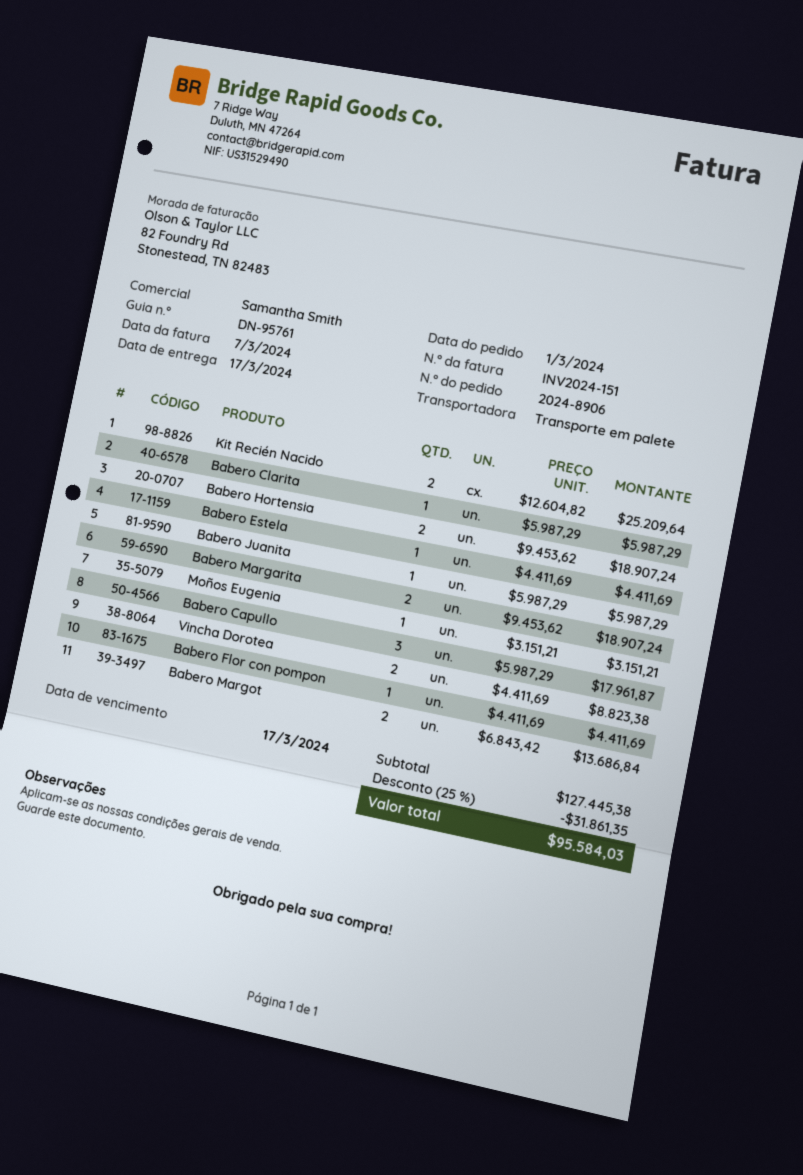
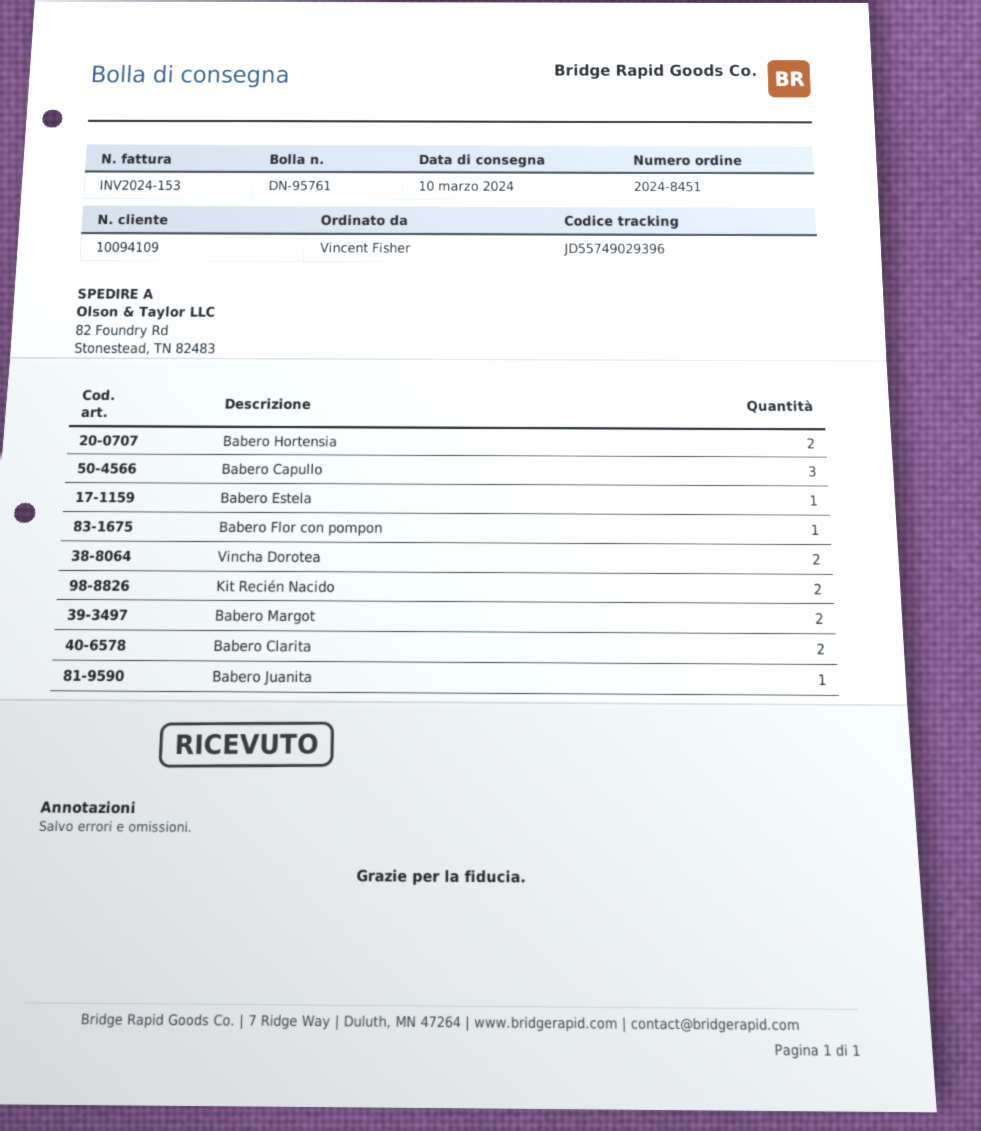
order number: 2024-8906 -> 2024-8451
delivery date: 2024-03-17 -> 2024-03-10
invoice number: INV2024-151 -> INV2024-153
Babero Clarita: 1 -> 2
Babero Margarita: 2 -> none
Moños Eugenia: 1 -> none

